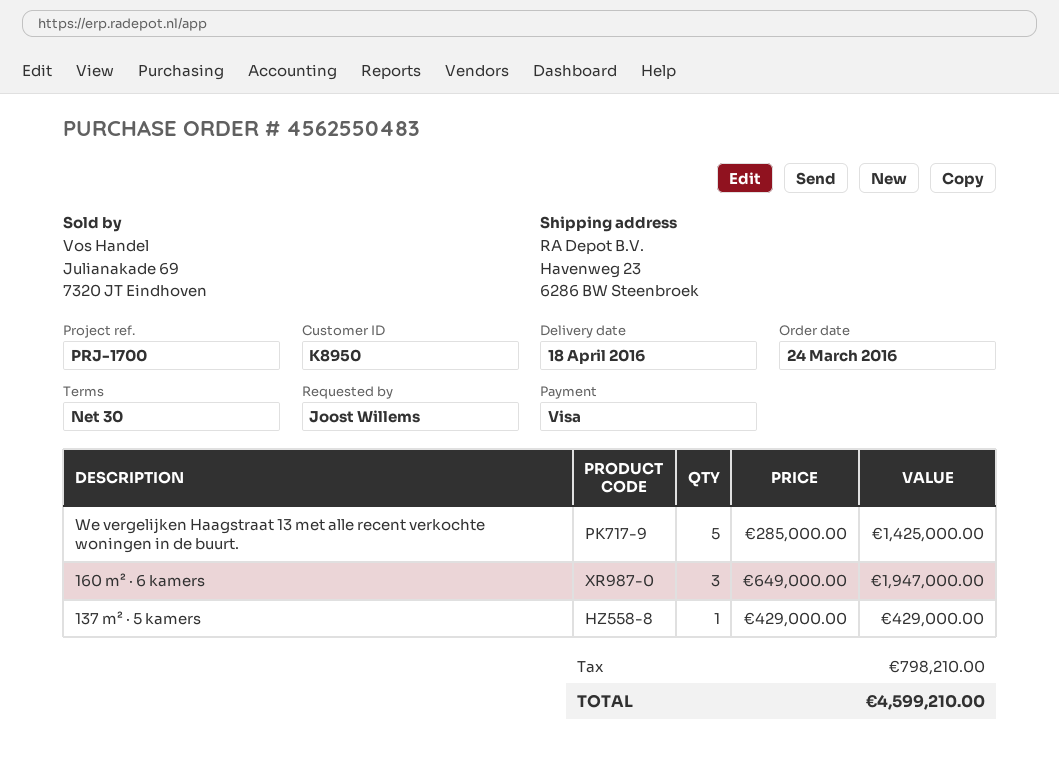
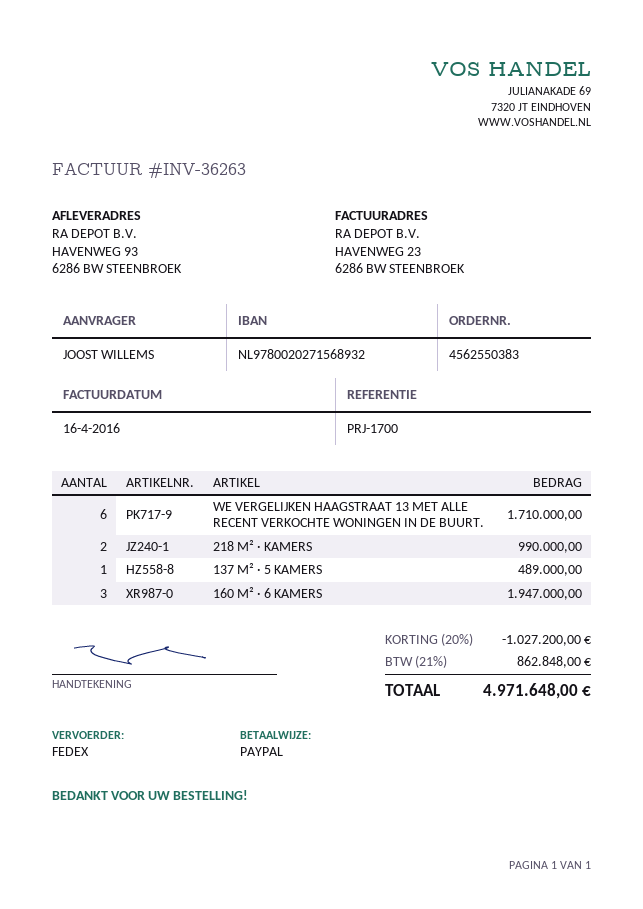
order number: 4562550483 -> 4562550383
payment method: Visa -> PayPal
ship to: Havenweg 23, 6286 BW Steenbroek -> HAVENWEG 93, 6286 BW STEENBROEK
We vergelijken Haagstraat 13 met alle recent verkochte woningen in de buurt.: 5 for 1425000.00 -> 6 for 1710000.00
137 m² · 5 kamers: 1 for 429000.00 -> 1 for 489000.00
218 M² · KAMERS: none -> 2 for 990000.00
discount: none -> 20% = 1027200.00
tax: 798210.00 -> 862848.00
total: 4599210.00 -> 4971648.00

